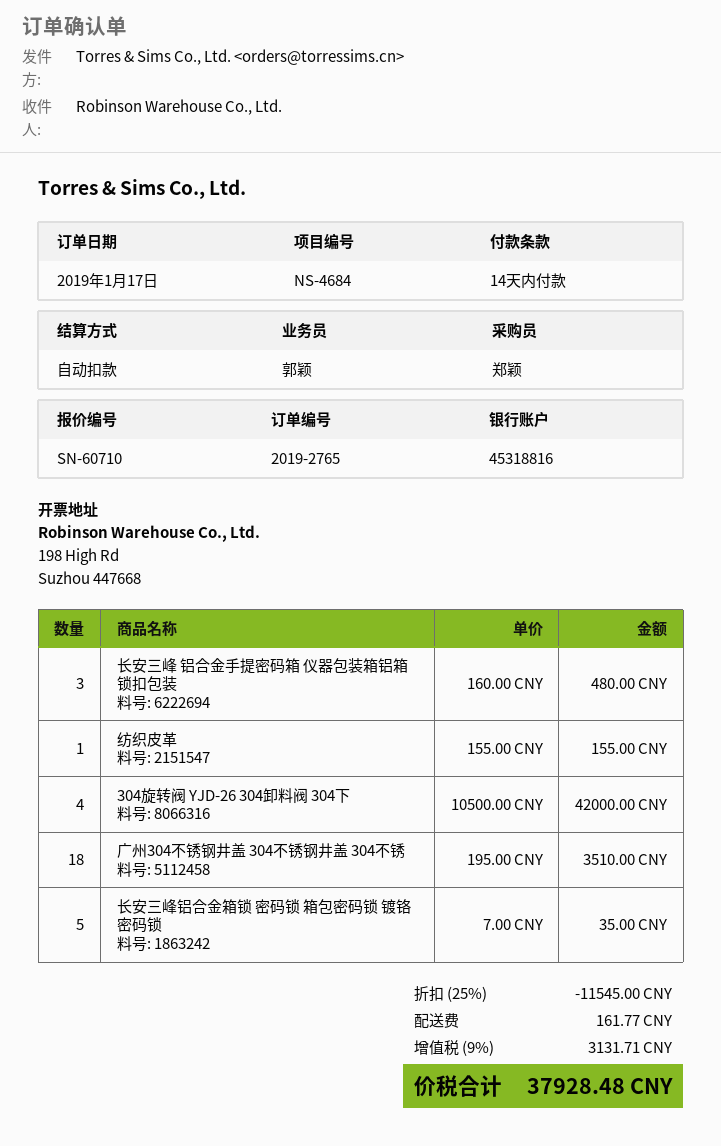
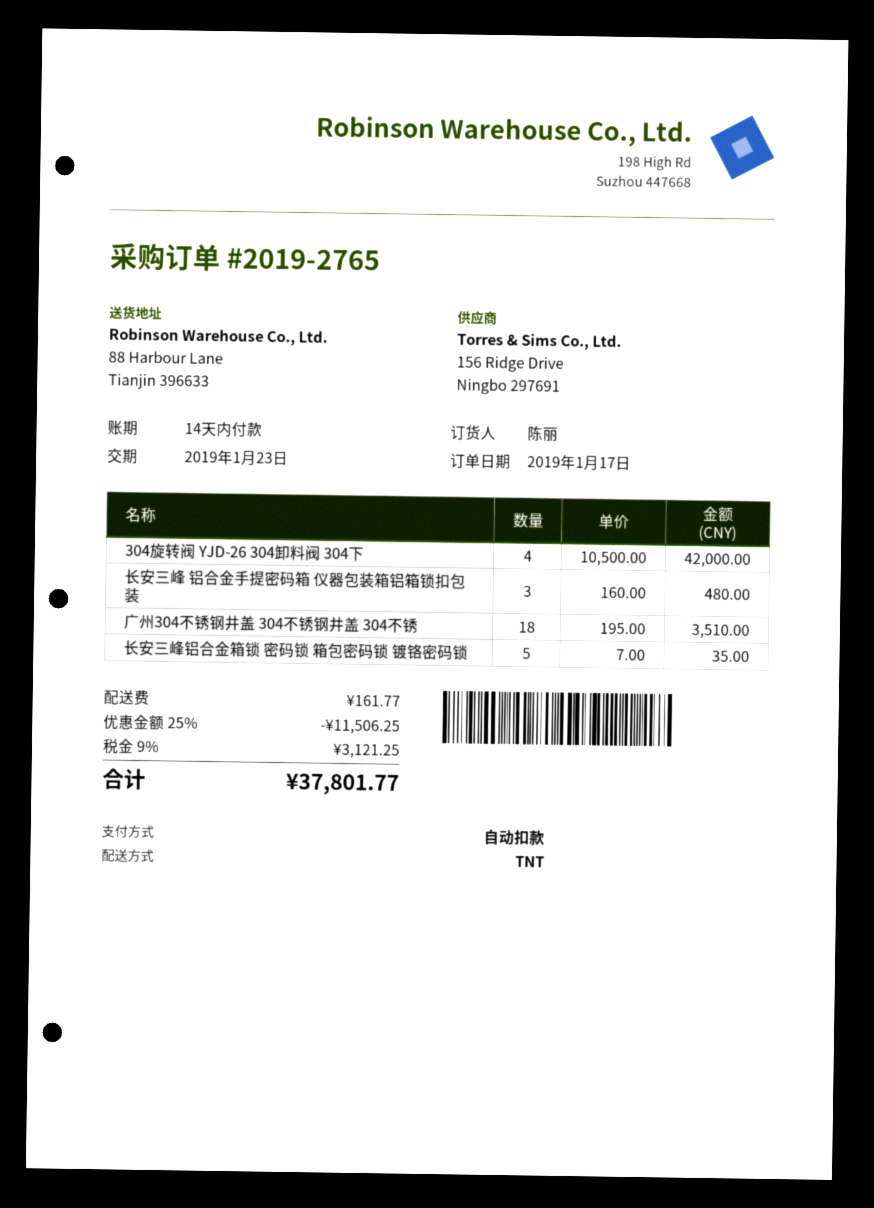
ordered by: 郑颖 -> 陈丽
纺织皮革: 1 x 155.00 = 155.00 -> none
discount: 25% = 11545.00 -> 25% = 11506.25
tax: 9% = 3131.71 -> 9% = 3121.25
total: 37928.48 -> 37801.77

